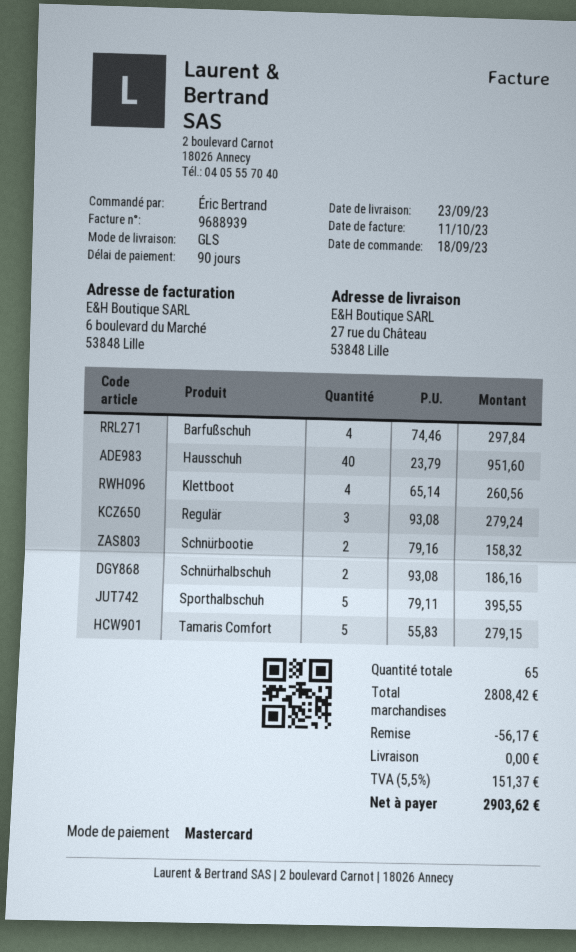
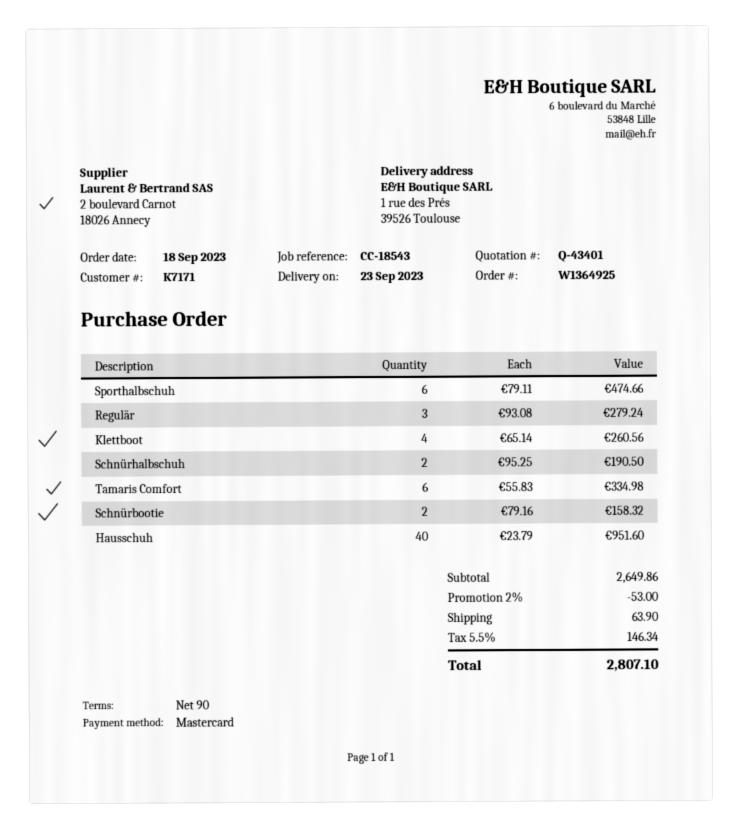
ship to: 27 rue du Château, 53848 Lille -> 1 rue des Prés, 39526 Toulouse
Barfußschuh: 4 x 74.46 = 297.84 -> none
Schnürhalbschuh: 2 x 93.08 = 186.16 -> 2 x 95.25 = 190.50
Sporthalbschuh: 5 x 79.11 = 395.55 -> 6 x 79.11 = 474.66
Tamaris Comfort: 5 x 55.83 = 279.15 -> 6 x 55.83 = 334.98
subtotal: 2808.42 -> 2649.86
discount: 56.17 -> 53.00
shipping: 0.00 -> 63.90
tax: 5.5% = 151.37 -> 5.5% = 146.34
total: 2903.62 -> 2807.10

